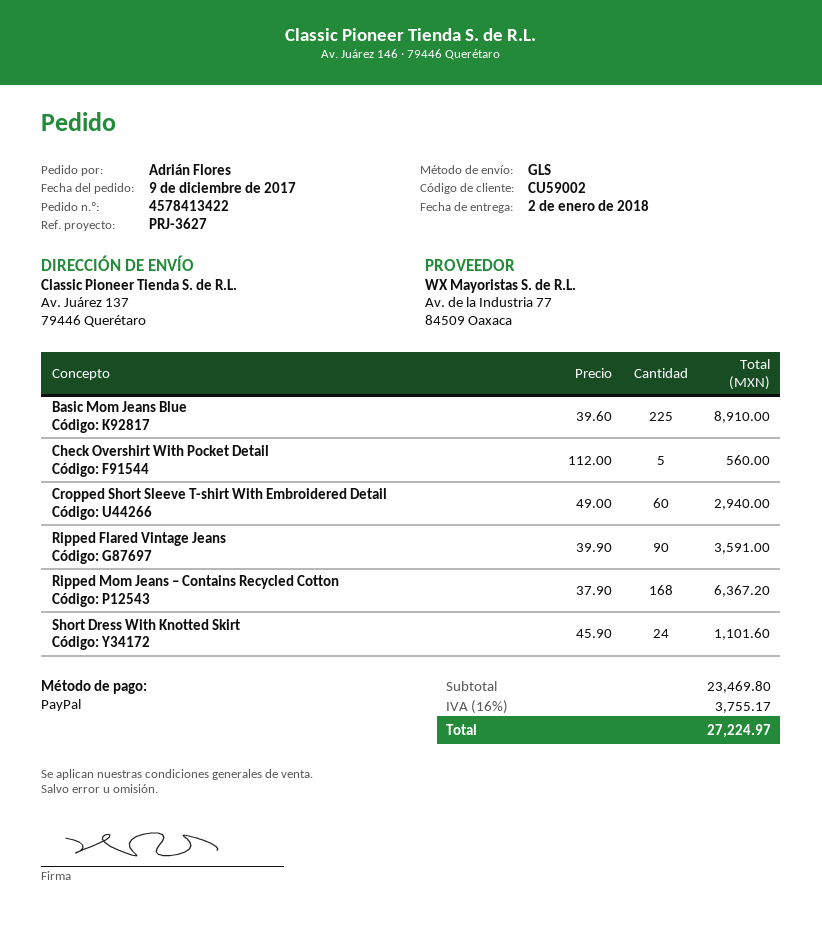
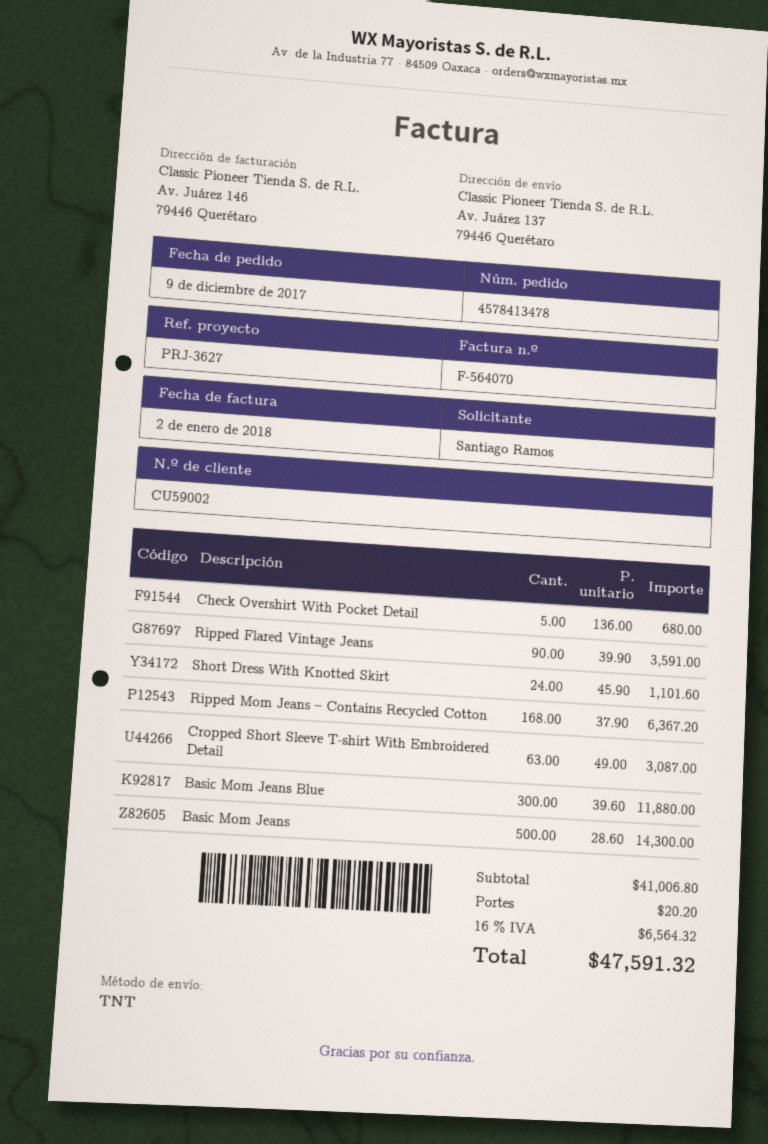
order number: 4578413422 -> 4578413478
ordered by: Adrián Flores -> Santiago Ramos
shipping method: GLS -> TNT
Basic Mom Jeans Blue: 225 x 39.60 = 8910.00 -> 300 x 39.60 = 11880.00
Check Overshirt With Pocket Detail: 5 x 112.00 = 560.00 -> 5 x 136.00 = 680.00
Cropped Short Sleeve T-shirt With Embroidered Detail: 60 x 49.00 = 2940.00 -> 63 x 49.00 = 3087.00
Basic Mom Jeans: none -> 500 x 28.60 = 14300.00
subtotal: 23469.80 -> 41006.80
shipping: none -> 20.20
tax: 16% = 3755.17 -> 16% = 6564.32
total: 27224.97 -> 47591.32

